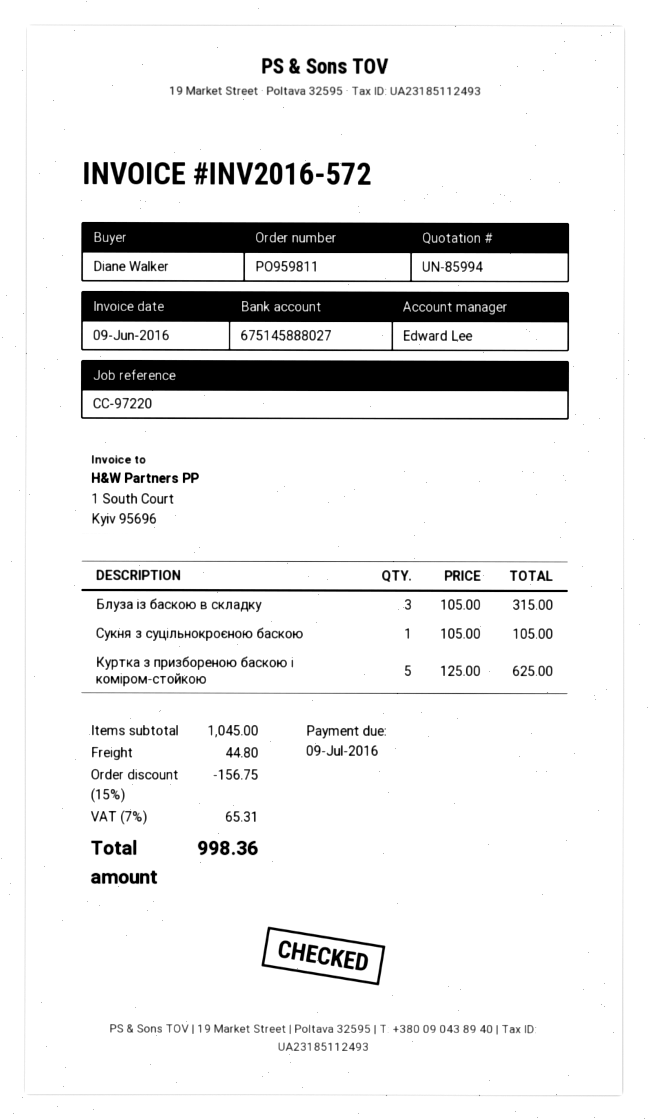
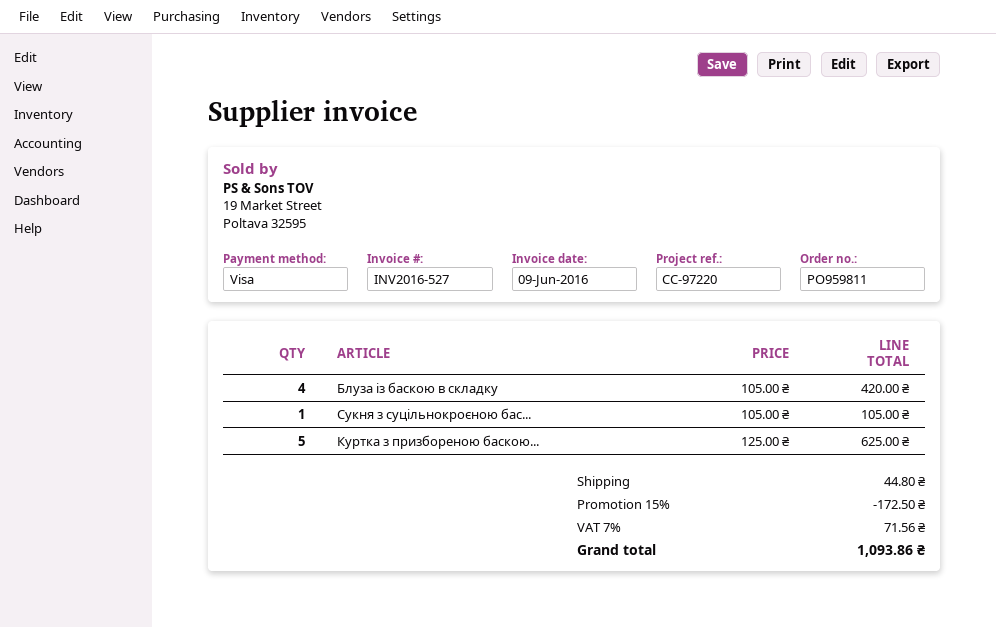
invoice number: INV2016-572 -> INV2016-527
Блуза із баскою в складку: 3 x 105.00 = 315.00 -> 4 x 105.00 = 420.00
discount: 15% = 156.75 -> 15% = 172.50
tax: 7% = 65.31 -> 7% = 71.56
total: 998.36 -> 1093.86

